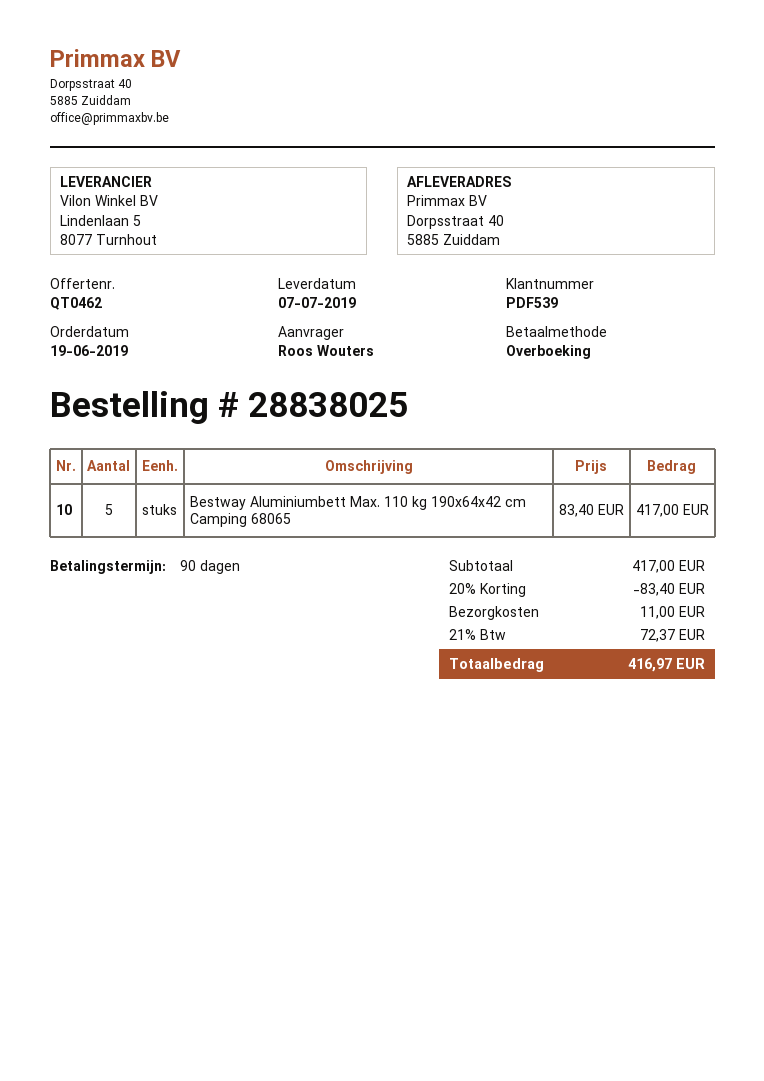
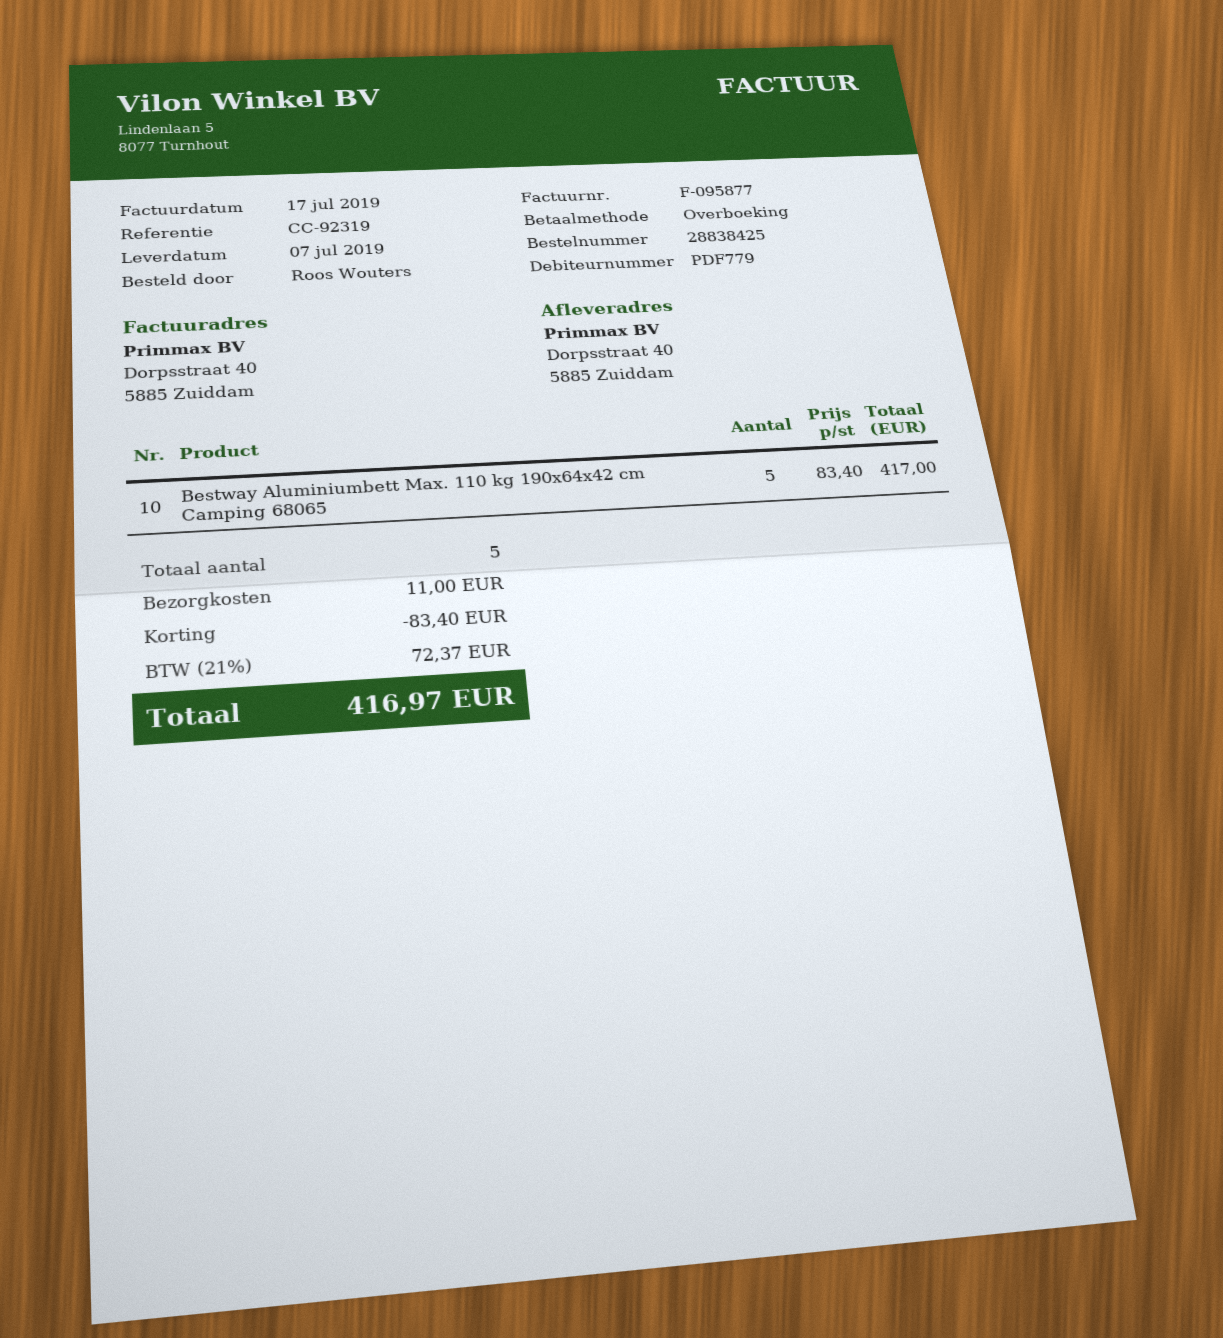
order number: 28838025 -> 28838425
customer number: PDF539 -> PDF779

